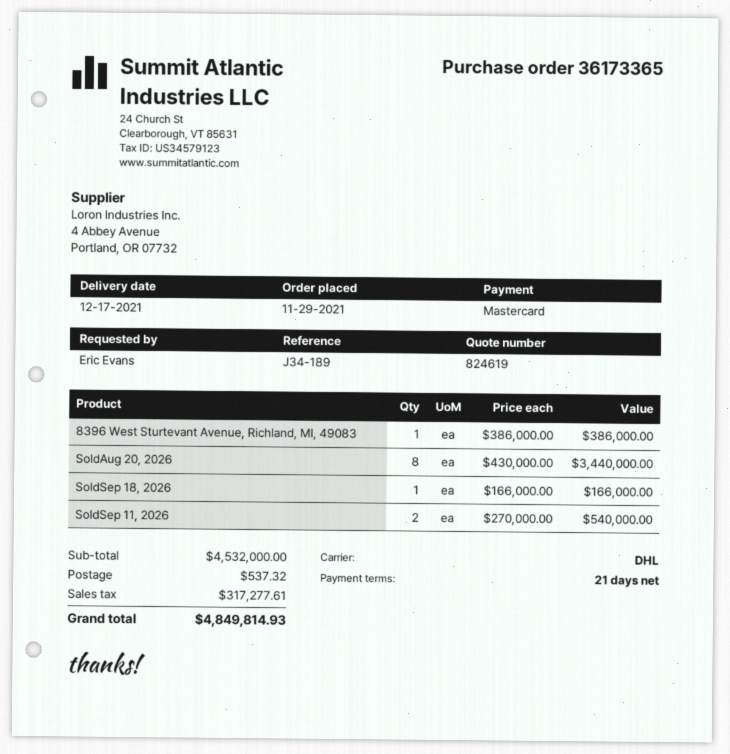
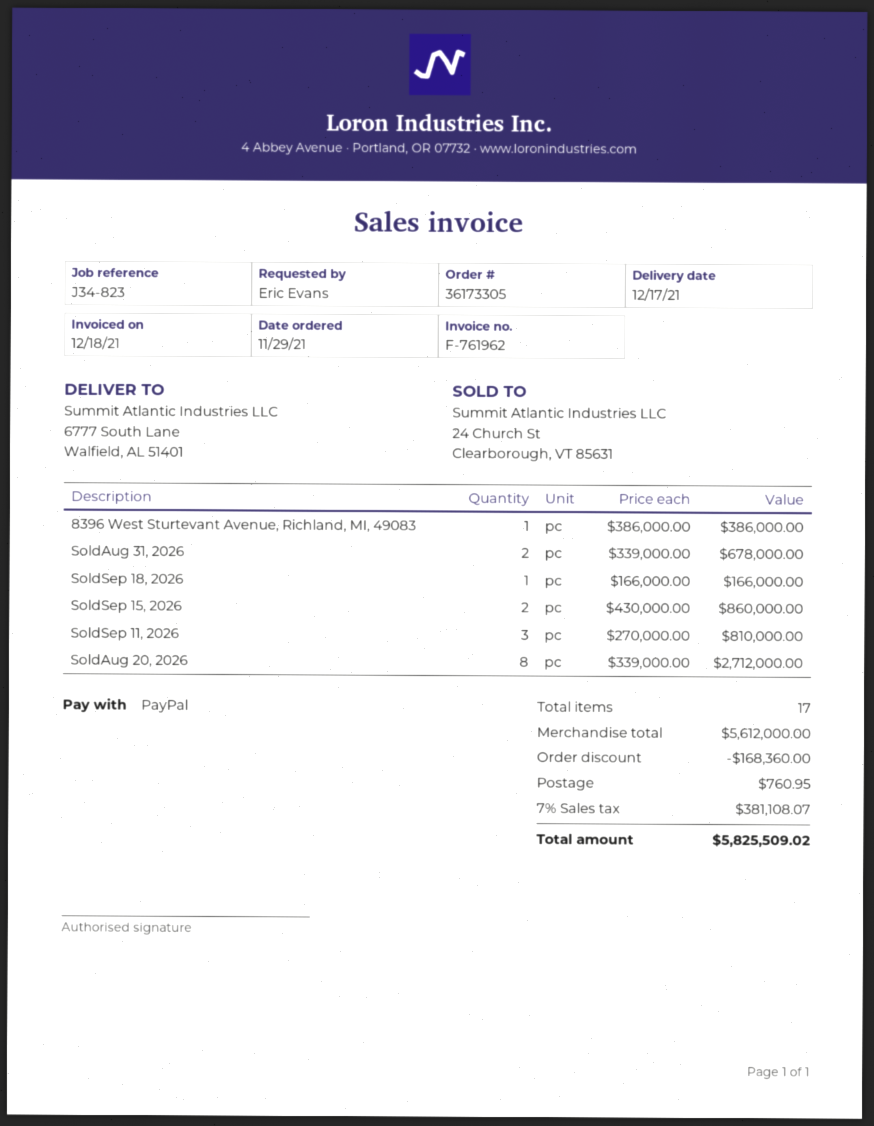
order number: 36173365 -> 36173305
reference: J34-189 -> J34-823
payment method: Mastercard -> PayPal
SoldAug 20, 2026: 8 x 430000.00 = 3440000.00 -> 8 x 339000.00 = 2712000.00
SoldSep 11, 2026: 2 x 270000.00 = 540000.00 -> 3 x 270000.00 = 810000.00
SoldAug 31, 2026: none -> 2 x 339000.00 = 678000.00
SoldSep 15, 2026: none -> 2 x 430000.00 = 860000.00
subtotal: 4532000.00 -> 5612000.00
discount: none -> 168360.00
shipping: 537.32 -> 760.95
tax: 317277.61 -> 381108.07
total: 4849814.93 -> 5825509.02

